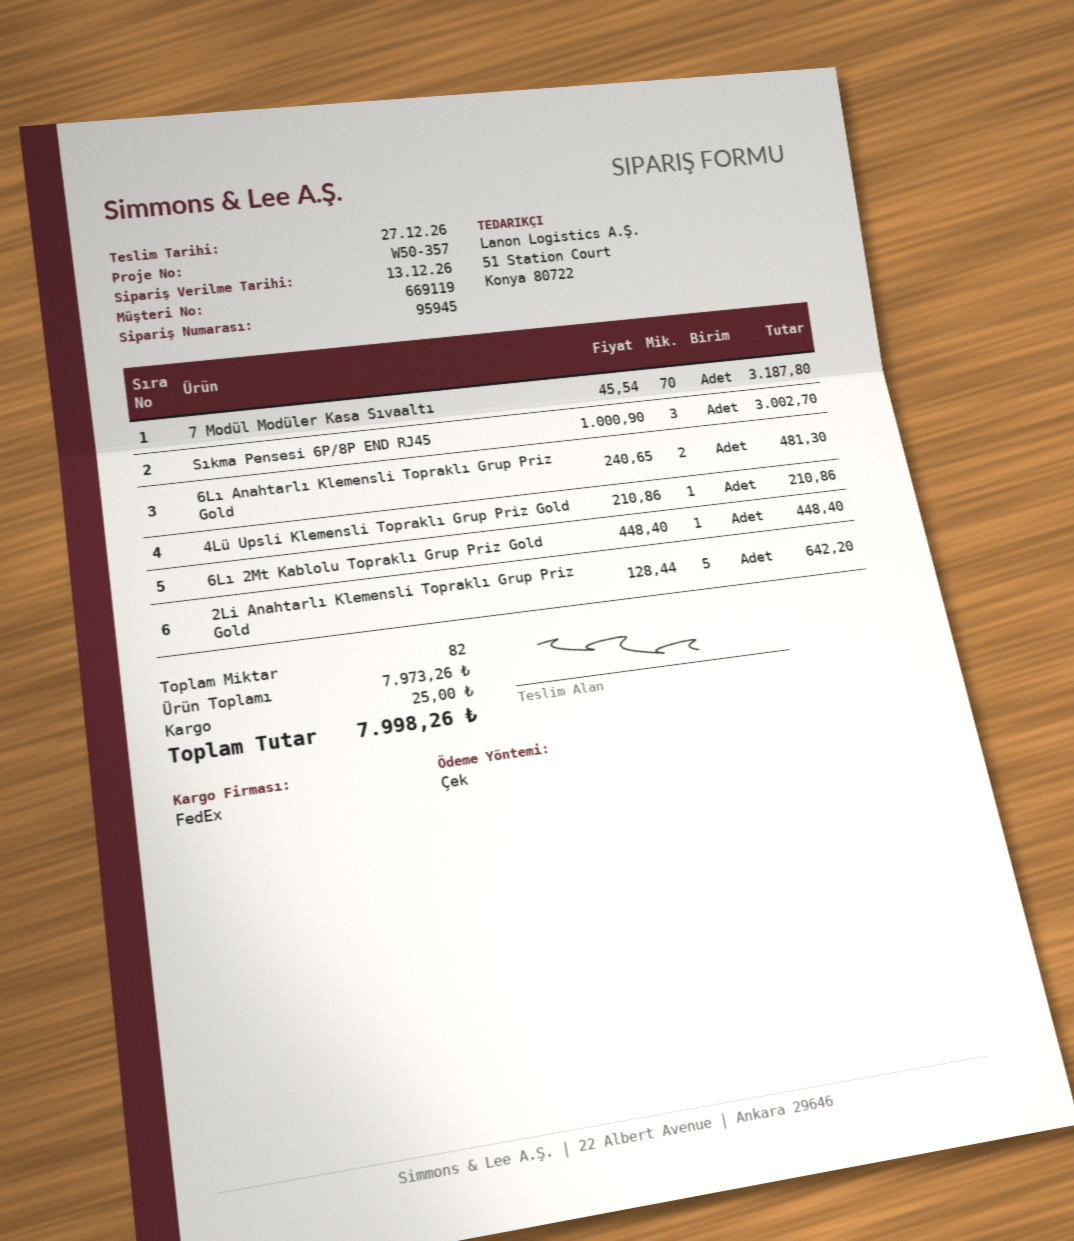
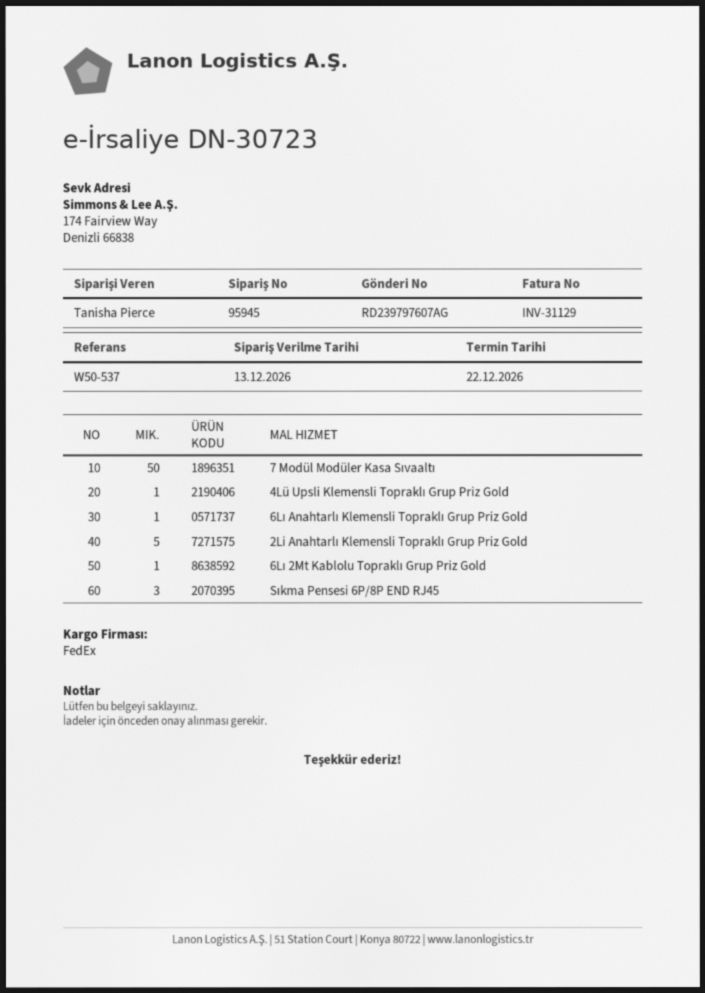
delivery date: 2026-12-27 -> 2026-12-22
reference: W50-357 -> W50-537
7 Modül Modüler Kasa Sıvaaltı: 70 -> 50
6Lı Anahtarlı Klemensli Topraklı Grup Priz Gold: 2 -> 1

